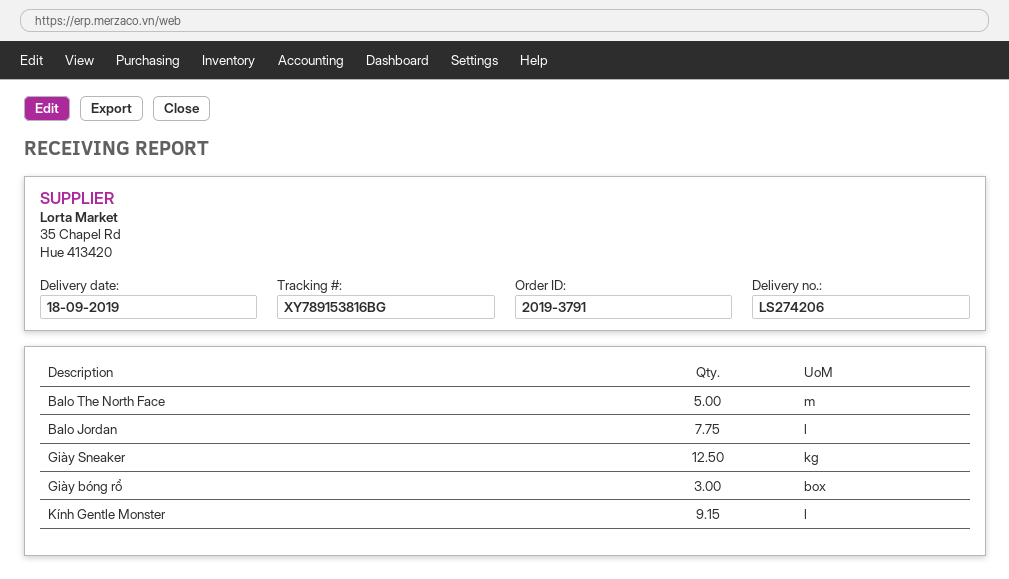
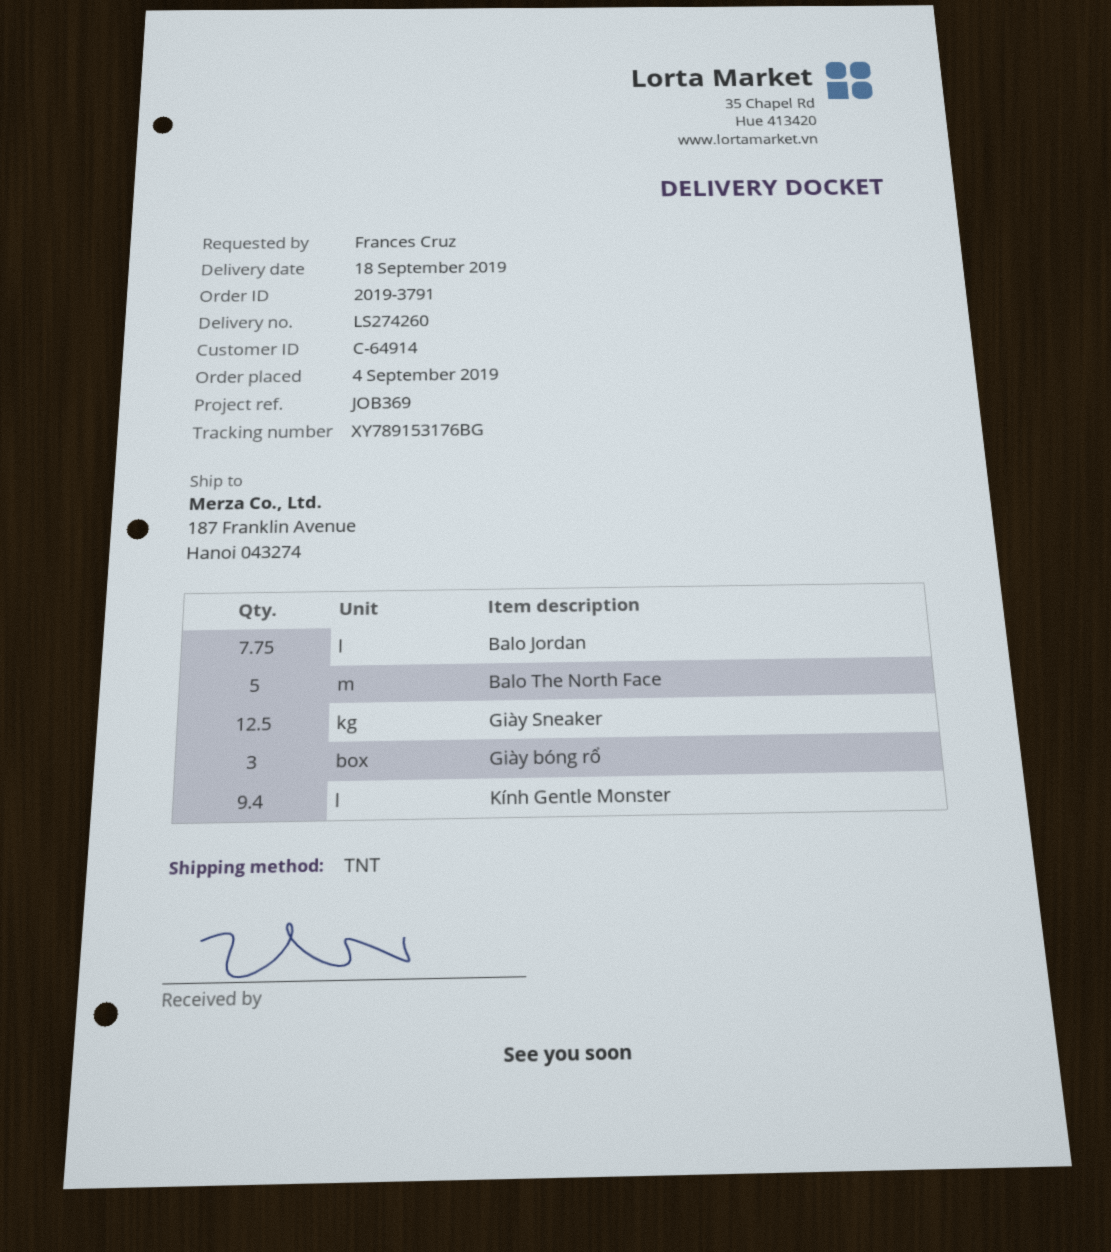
delivery note number: LS274206 -> LS274260
tracking number: XY789153816BG -> XY789153176BG
Kính Gentle Monster: 9.15 -> 9.4

